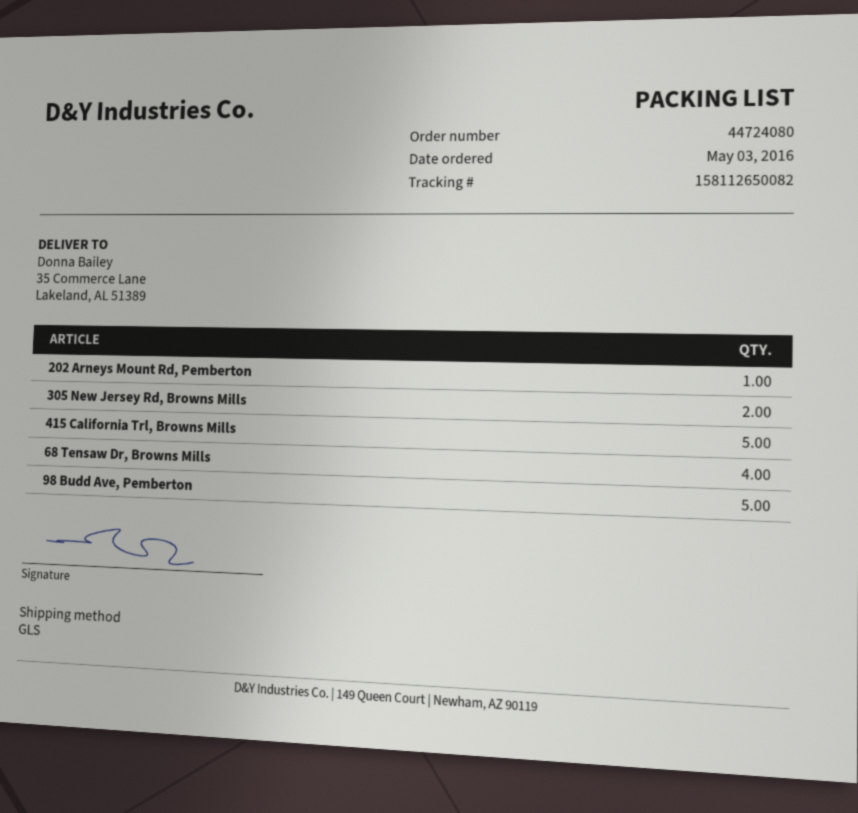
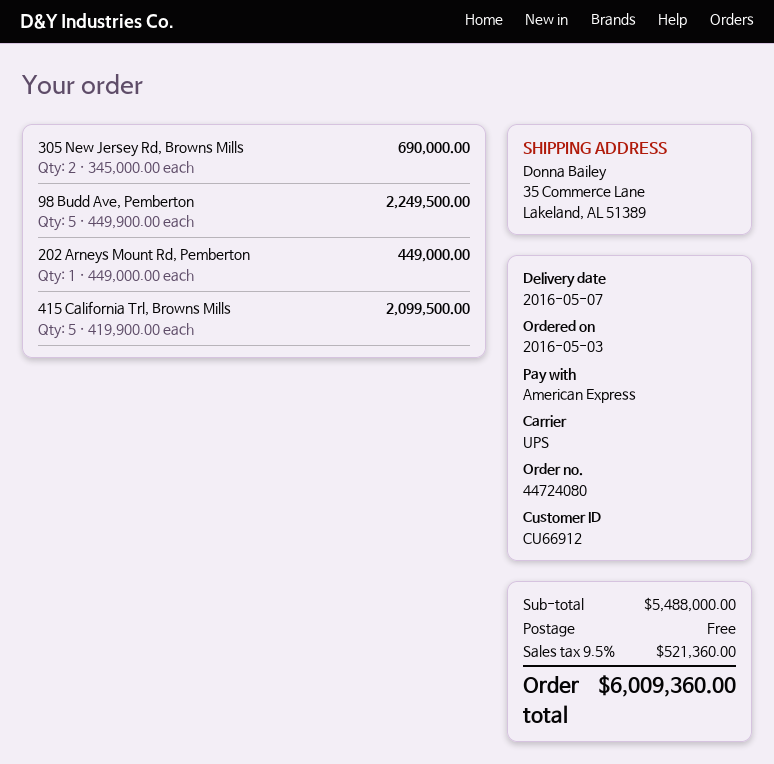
shipping method: GLS -> UPS
68 Tensaw Dr, Browns Mills: 4 -> none

